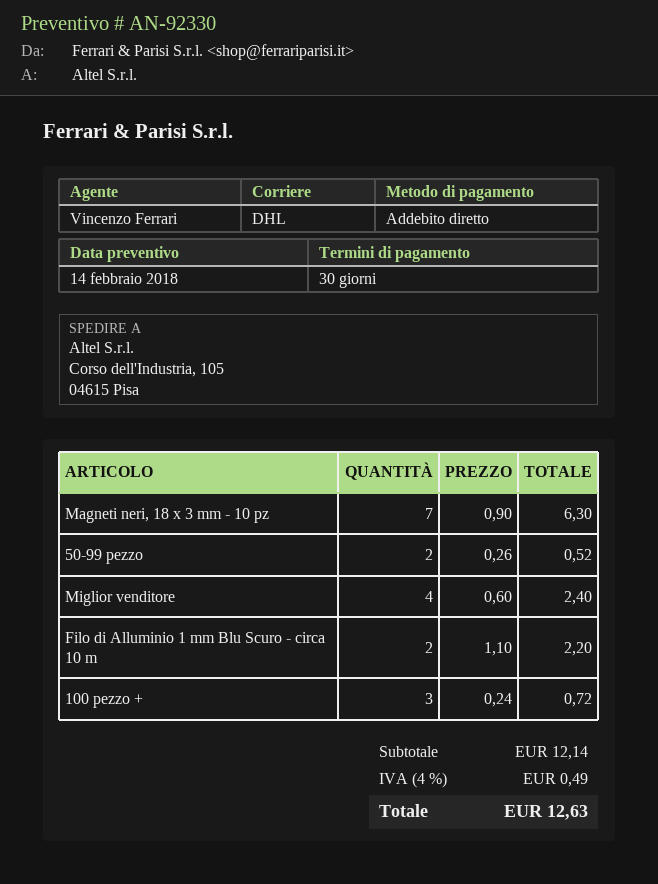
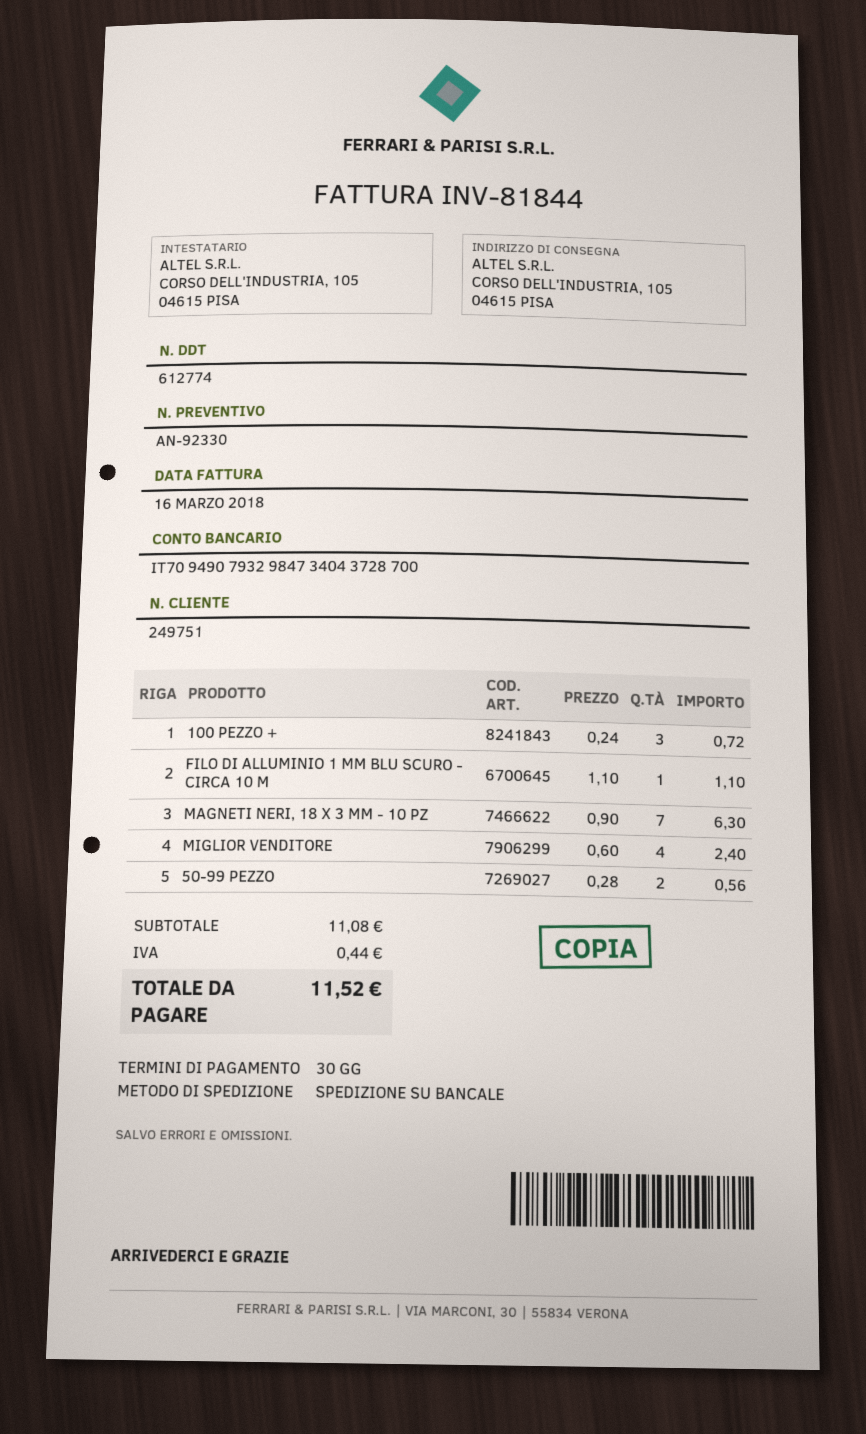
shipping method: DHL -> pallet freight
50-99 pezzo: 2 x 0.26 = 0.52 -> 2 x 0.28 = 0.56
Filo di Alluminio 1 mm Blu Scuro - circa 10 m: 2 x 1.10 = 2.20 -> 1 x 1.10 = 1.10
subtotal: 12.14 -> 11.08
tax: 0.49 -> 0.44
total: 12.63 -> 11.52

